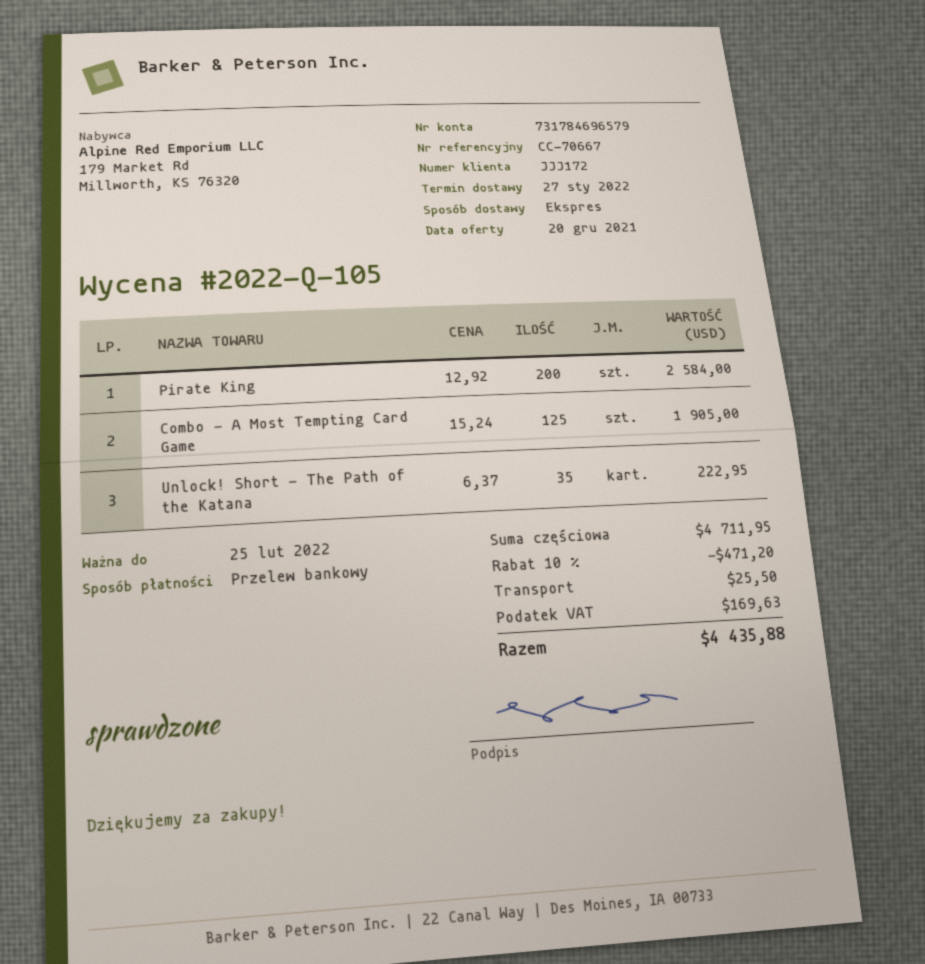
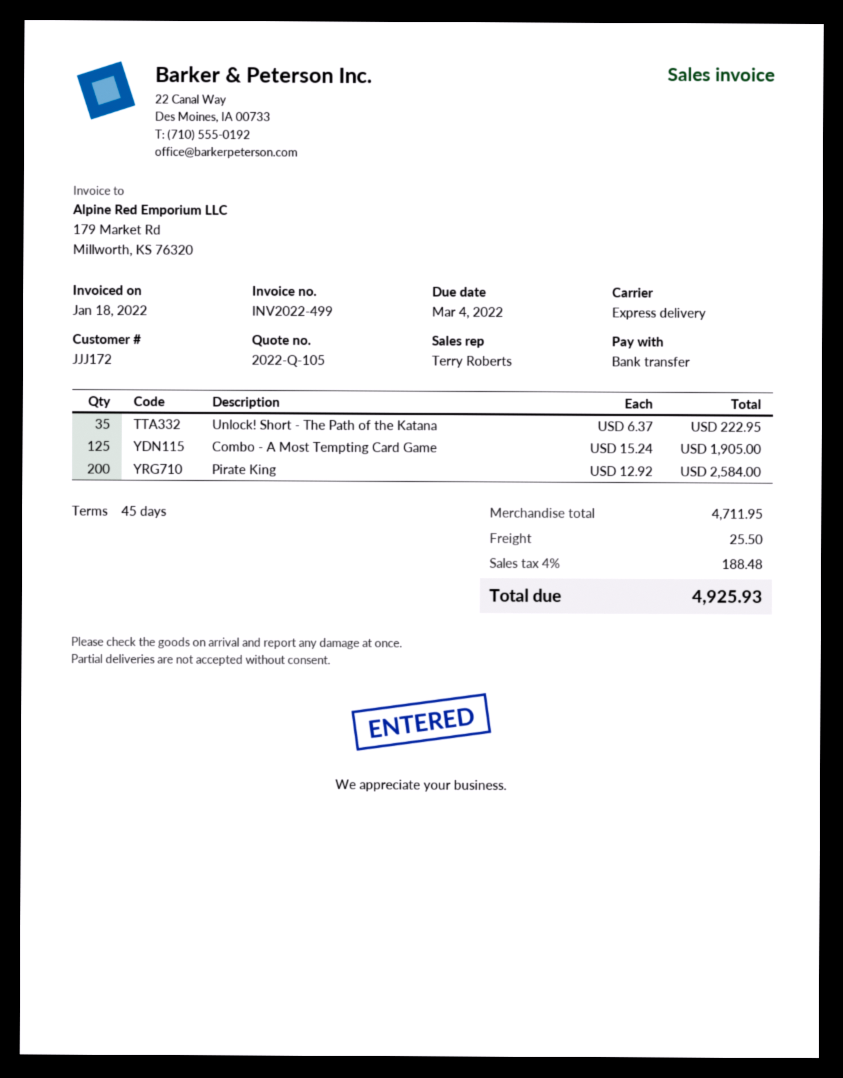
discount: 10% = 471.20 -> none
tax: 169.63 -> 188.48
total: 4435.88 -> 4925.93

